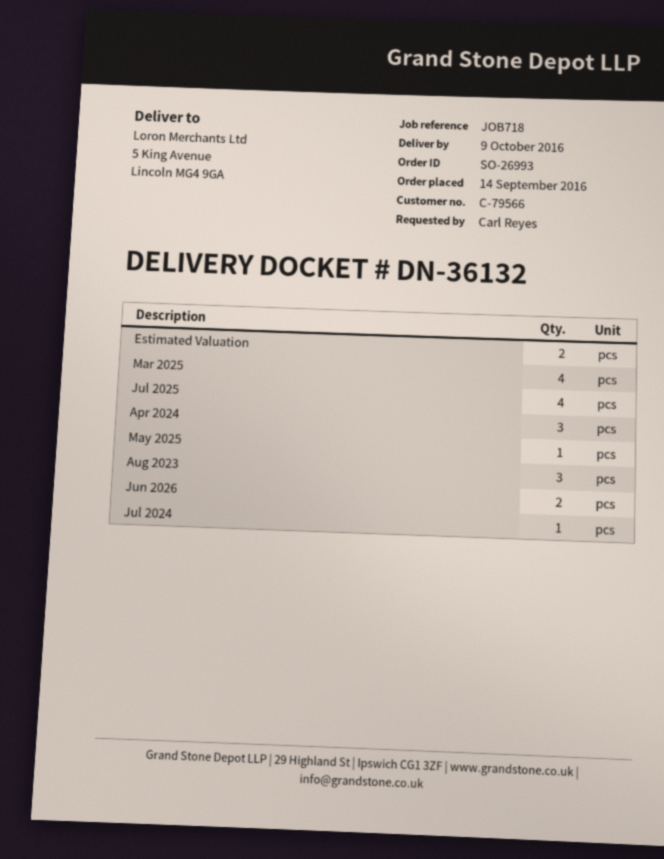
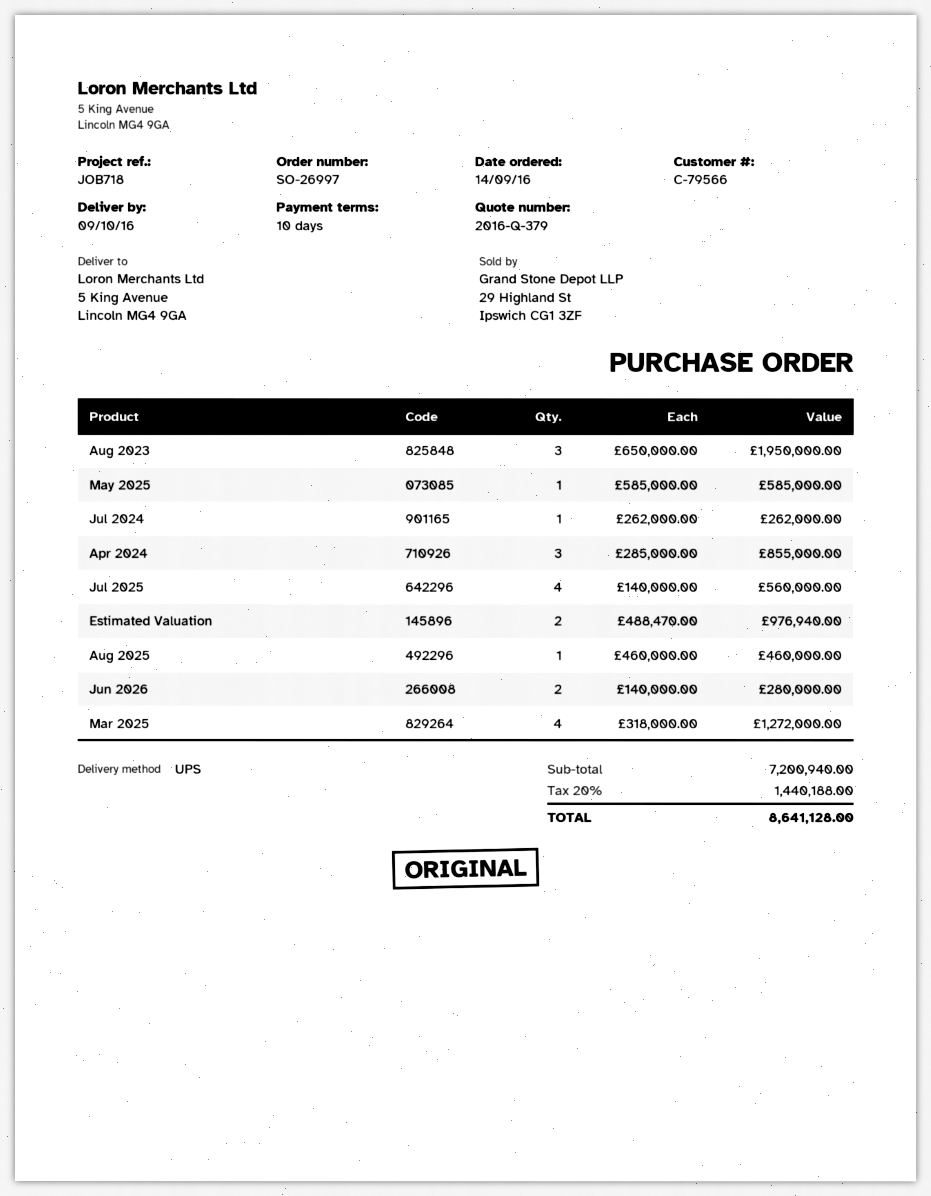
order number: SO-26993 -> SO-26997
Aug 2025: none -> 1

